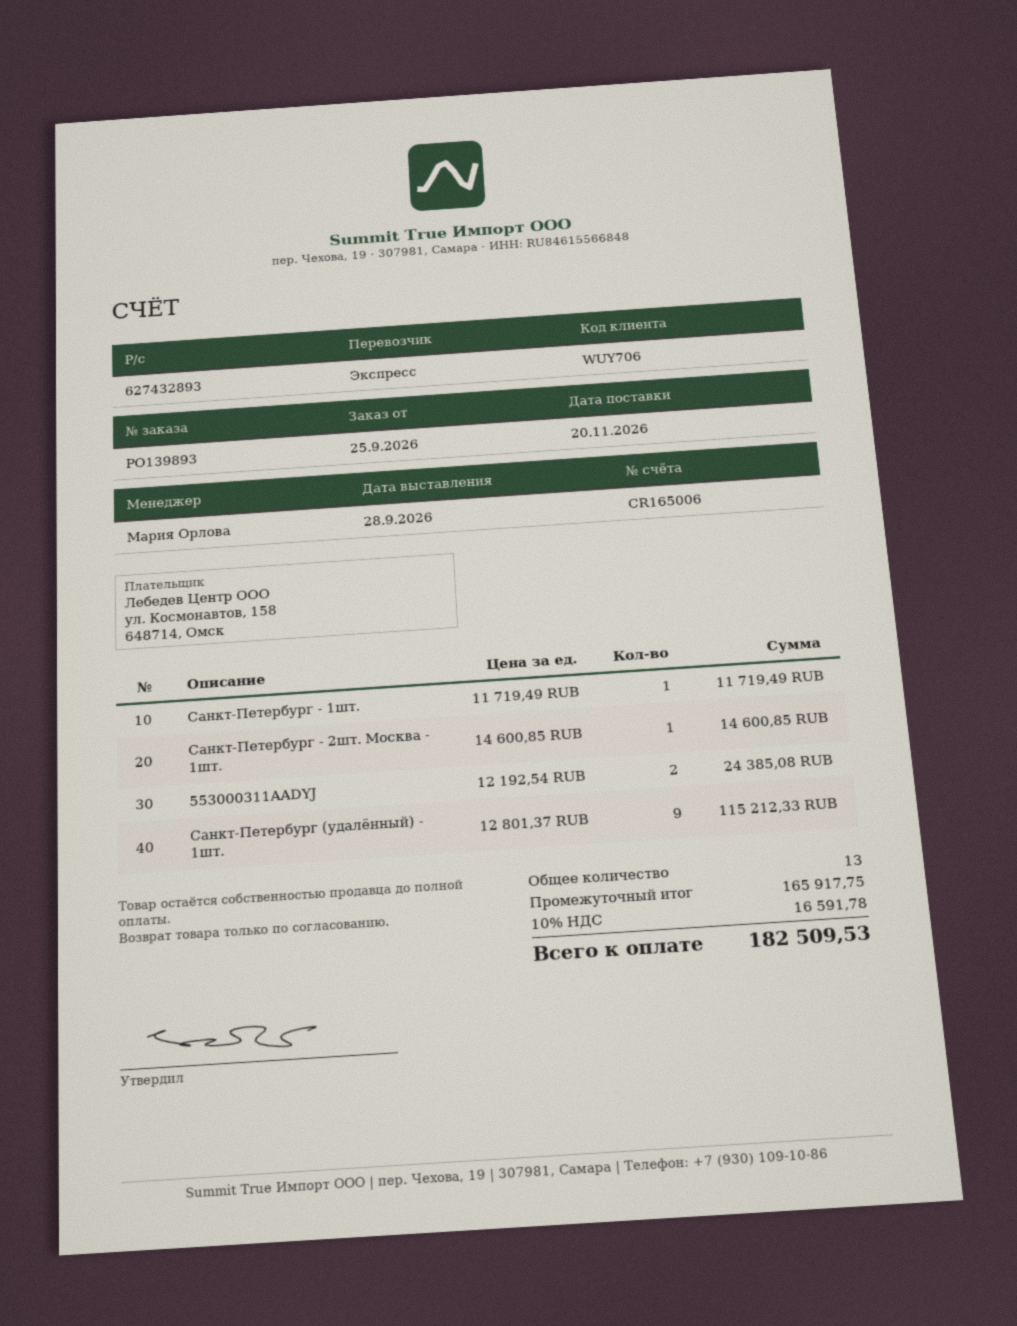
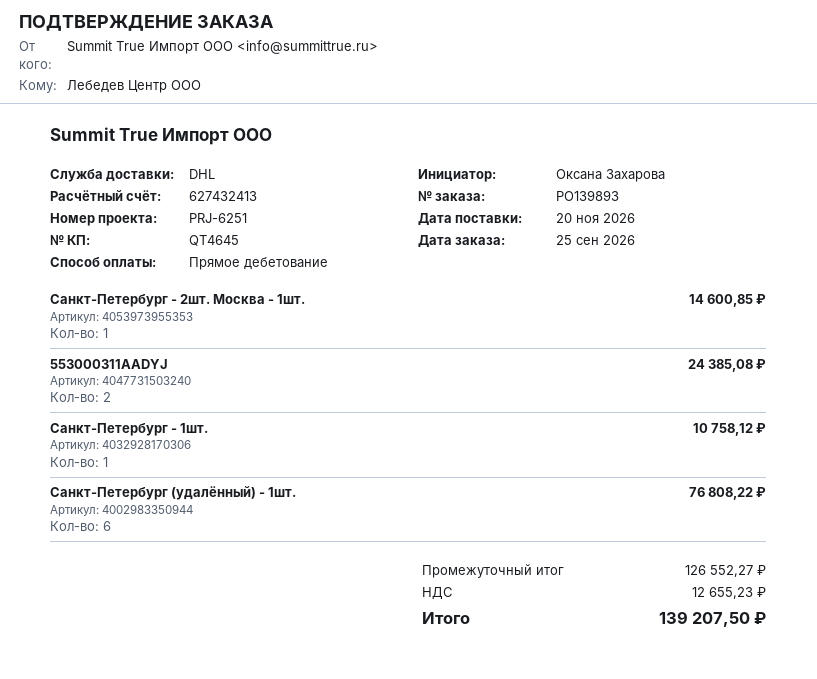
bank account: 627432893 -> 627432413
shipping method: express -> DHL
Санкт-Петербург - 1шт.: 1 for 11719.49 -> 1 for 10758.12
Санкт-Петербург (удалённый) - 1шт.: 9 for 115212.33 -> 6 for 76808.22
subtotal: 165917.75 -> 126552.27
tax: 16591.78 -> 12655.23
total: 182509.53 -> 139207.50

